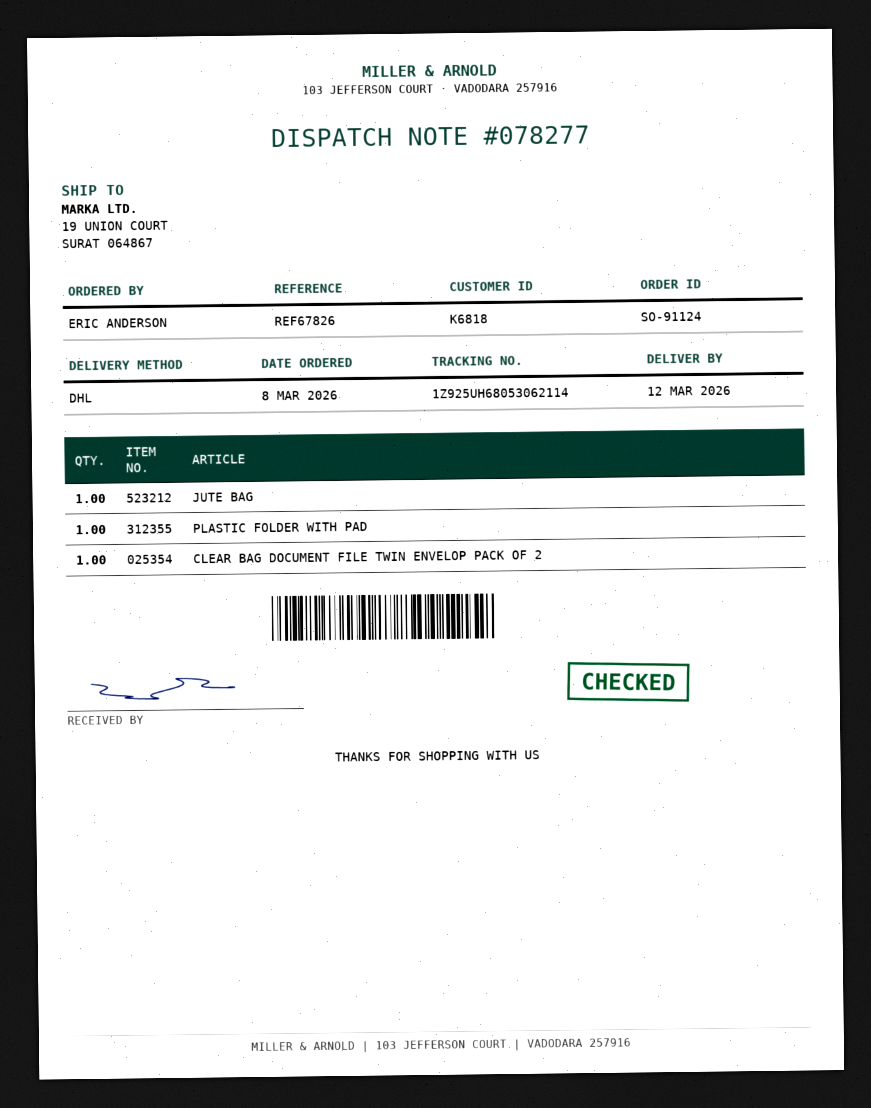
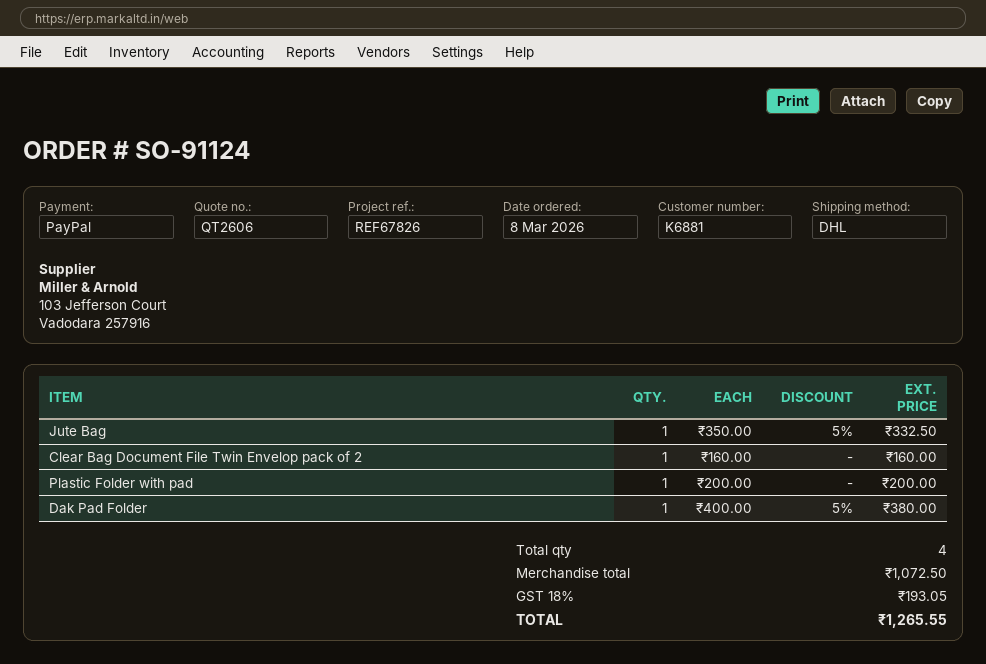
customer number: K6818 -> K6881
Dak Pad Folder: none -> 1

